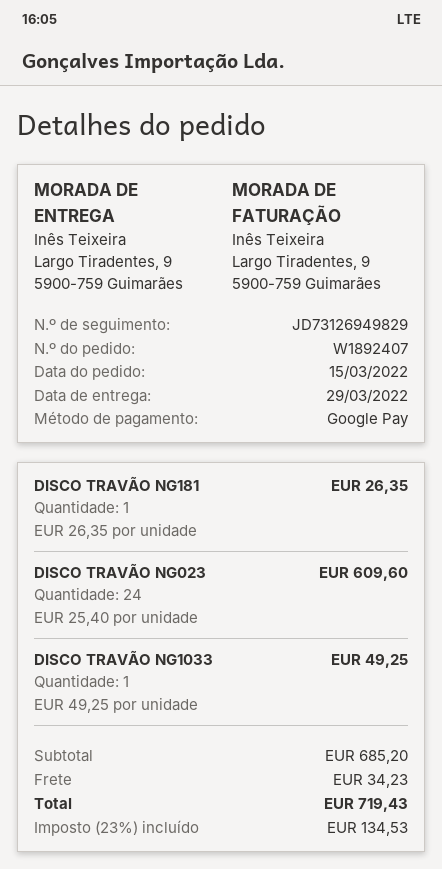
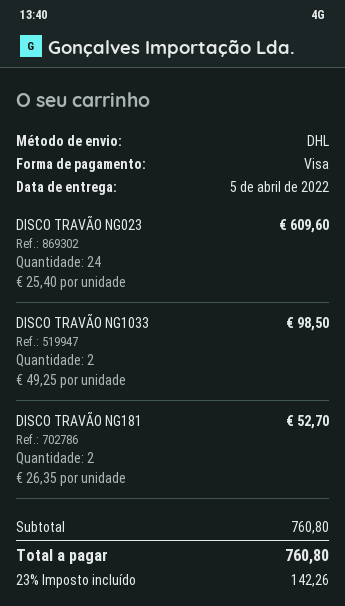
delivery date: 2022-03-29 -> 2022-04-05
payment method: Google Pay -> Visa
DISCO TRAVÃO NG181: 1 x 26.35 = 26.35 -> 2 x 26.35 = 52.70
DISCO TRAVÃO NG1033: 1 x 49.25 = 49.25 -> 2 x 49.25 = 98.50
subtotal: 685.20 -> 760.80
shipping: 34.23 -> none
tax: 23% = 134.53 -> 23% = 142.26
total: 719.43 -> 760.80

